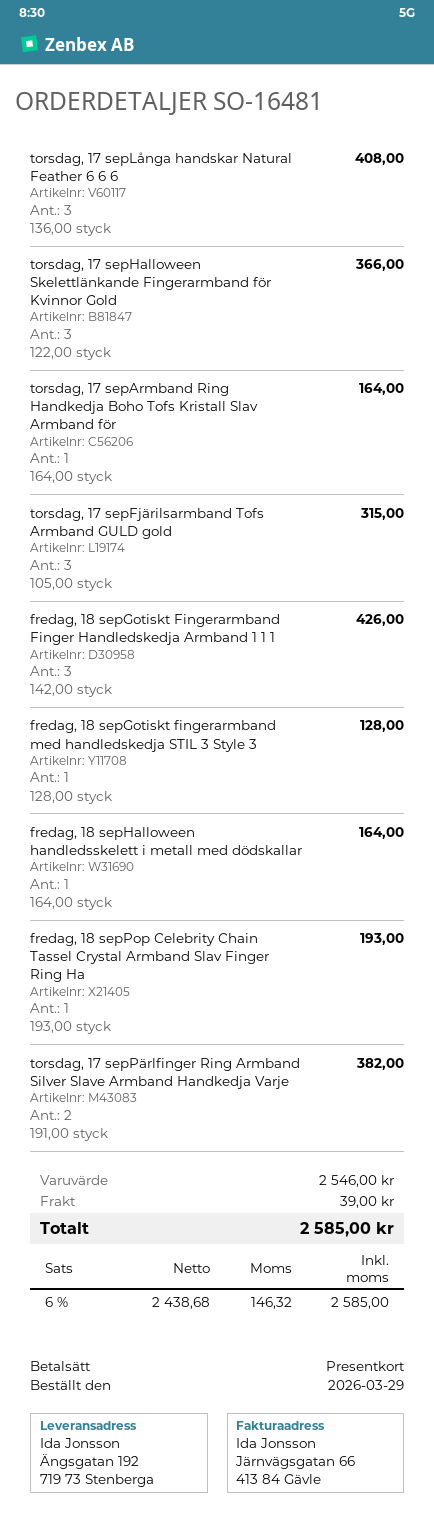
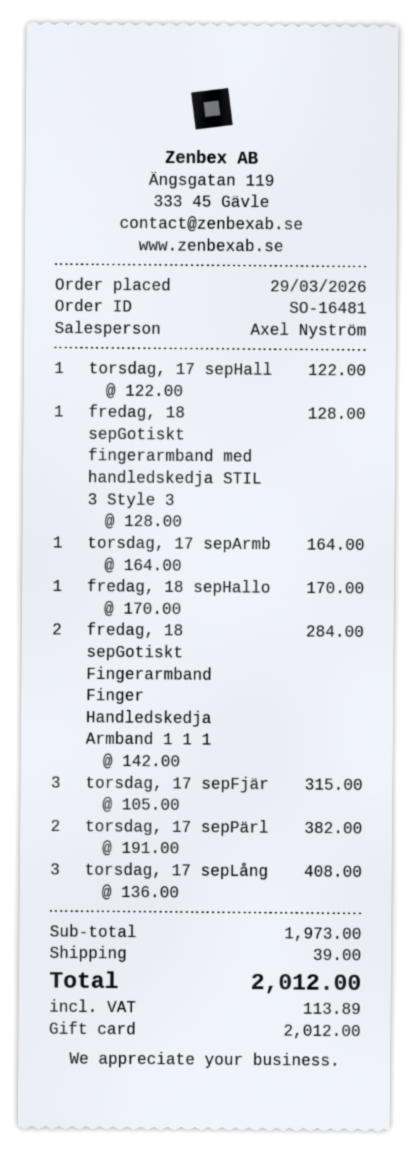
torsdag, 17 sepHalloween Skelettlänkande Fingerarmband för Kvinnor Gold: 3 x 122.00 = 366.00 -> 1 x 122.00 = 122.00
fredag, 18 sepGotiskt Fingerarmband Finger Handledskedja Armband 1 1 1: 3 x 142.00 = 426.00 -> 2 x 142.00 = 284.00
fredag, 18 sepHalloween handledsskelett i metall med dödskallar: 1 x 164.00 = 164.00 -> 1 x 170.00 = 170.00
fredag, 18 sepPop Celebrity Chain Tassel Crystal Armband Slav Finger Ring Ha: 1 x 193.00 = 193.00 -> none
subtotal: 2546.00 -> 1973.00
tax: 146.32 -> 113.89
total: 2585.00 -> 2012.00

